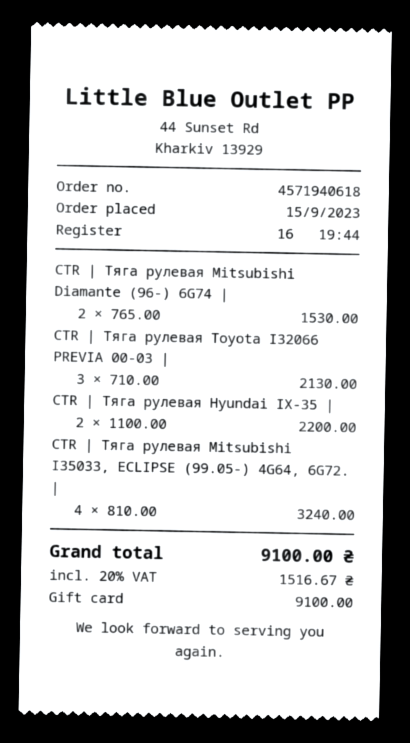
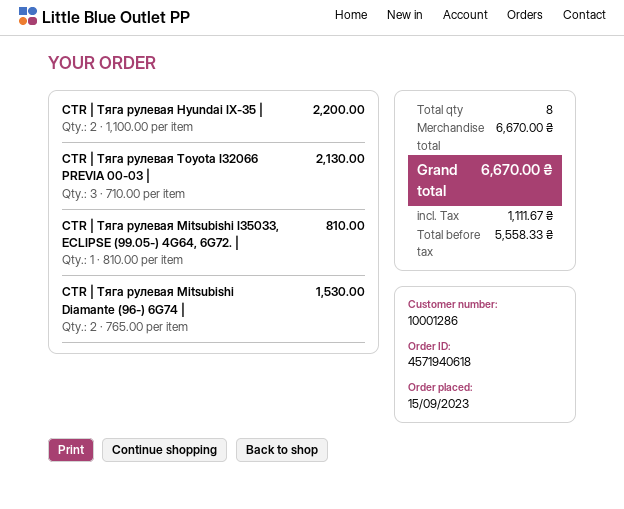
CTR | Тяга рулевая Mitsubishi I35033, ECLIPSE (99.05-) 4G64, 6G72. |: 4 x 810.00 = 3240.00 -> 1 x 810.00 = 810.00
tax: 1516.67 -> 1111.67
total: 9100.00 -> 6670.00

